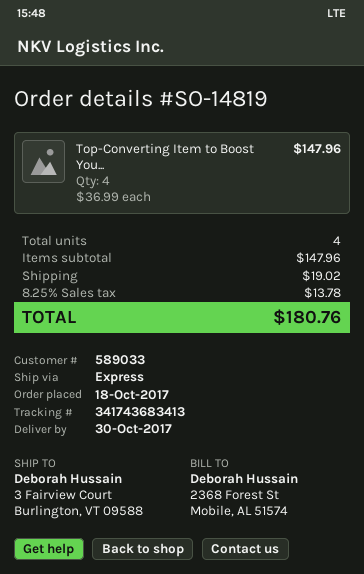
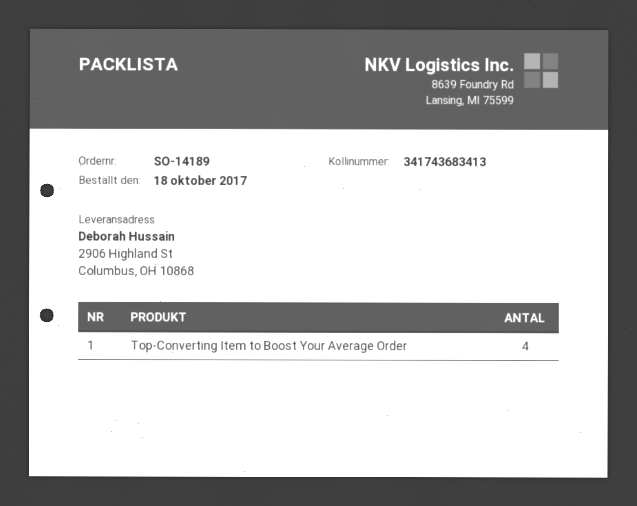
order number: SO-14819 -> SO-14189
ship to: 3 Fairview Court, Burlington, VT 09588 -> 2906 Highland St, Columbus, OH 10868

